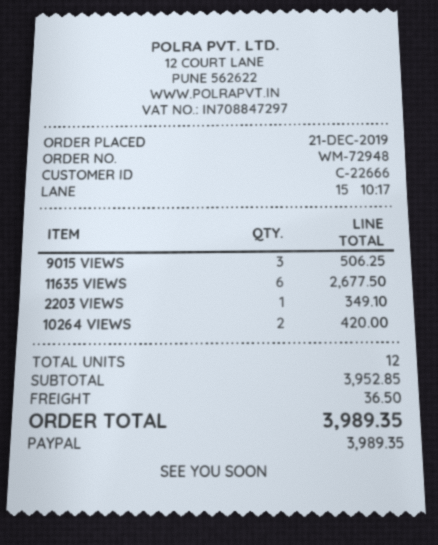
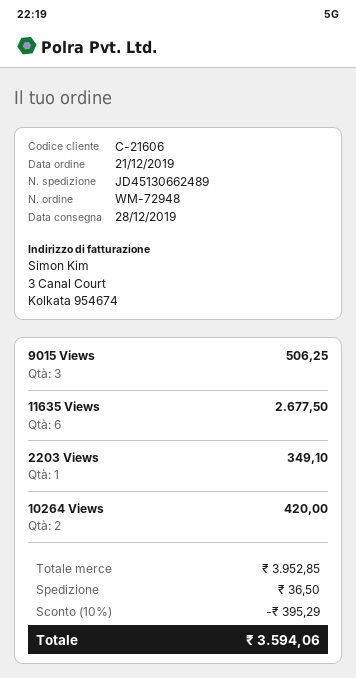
customer number: C-22666 -> C-21606
discount: none -> 10% = 395.29
total: 3989.35 -> 3594.06

